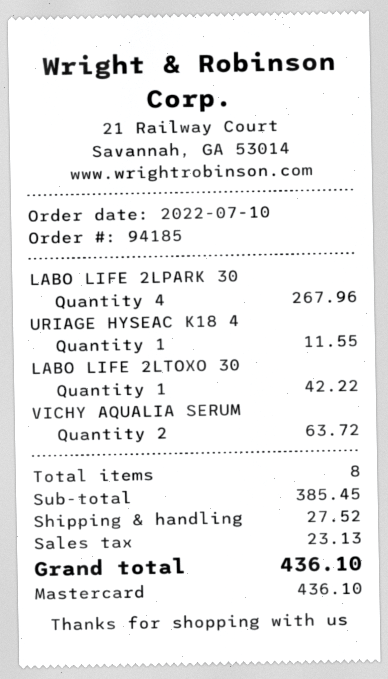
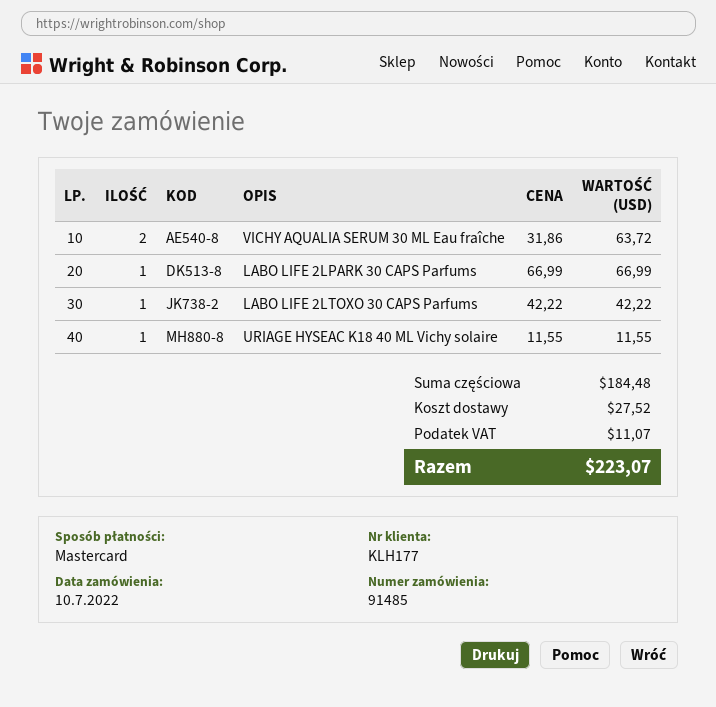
order number: 94185 -> 91485
LABO LIFE 2LPARK 30: 4 for 267.96 -> 1 for 66.99
subtotal: 385.45 -> 184.48
tax: 23.13 -> 11.07
total: 436.10 -> 223.07

